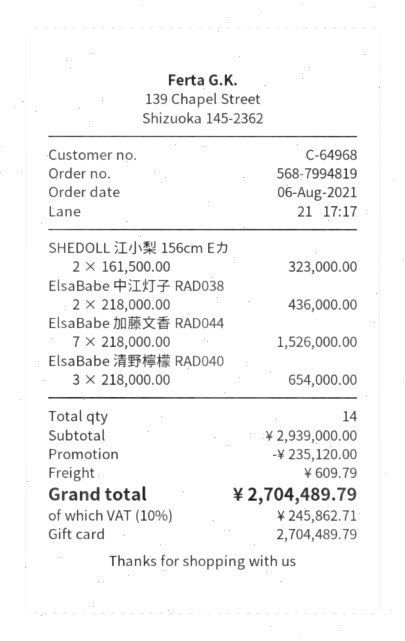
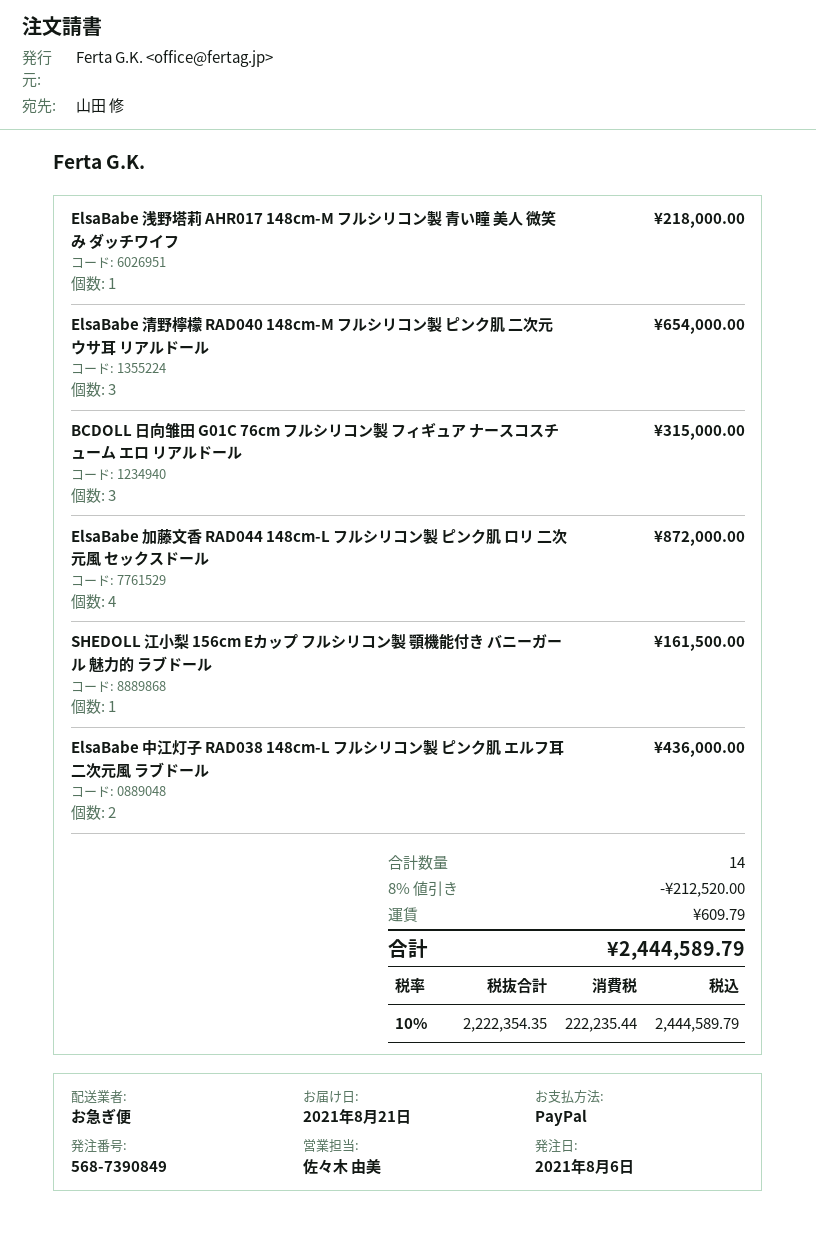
order number: 568-7994819 -> 568-7390849
payment method: gift card -> PayPal
SHEDOLL 江小梨 156cm Eカ: 2 for 323000.00 -> 1 for 161500.00
ElsaBabe 加藤文香 RAD044: 7 for 1526000.00 -> 4 for 872000.00
ElsaBabe 浅野塔莉 AHR017 148cm-M フルシリコン製 青い瞳 美人 微笑み ダッチワイフ: none -> 1 for 218000.00
BCDOLL 日向雏田 G01C 76cm フルシリコン製 フィギュア ナースコスチューム エロ リアルドール: none -> 3 for 315000.00
discount: 235120.00 -> 212520.00
tax: 10% = 245862.71 -> 10% = 222235.44
total: 2704489.79 -> 2444589.79

